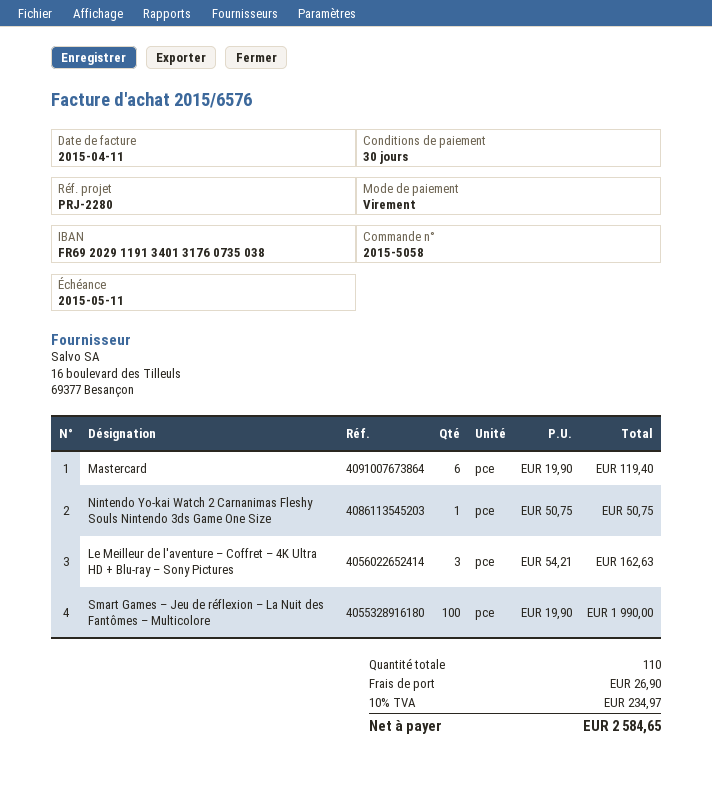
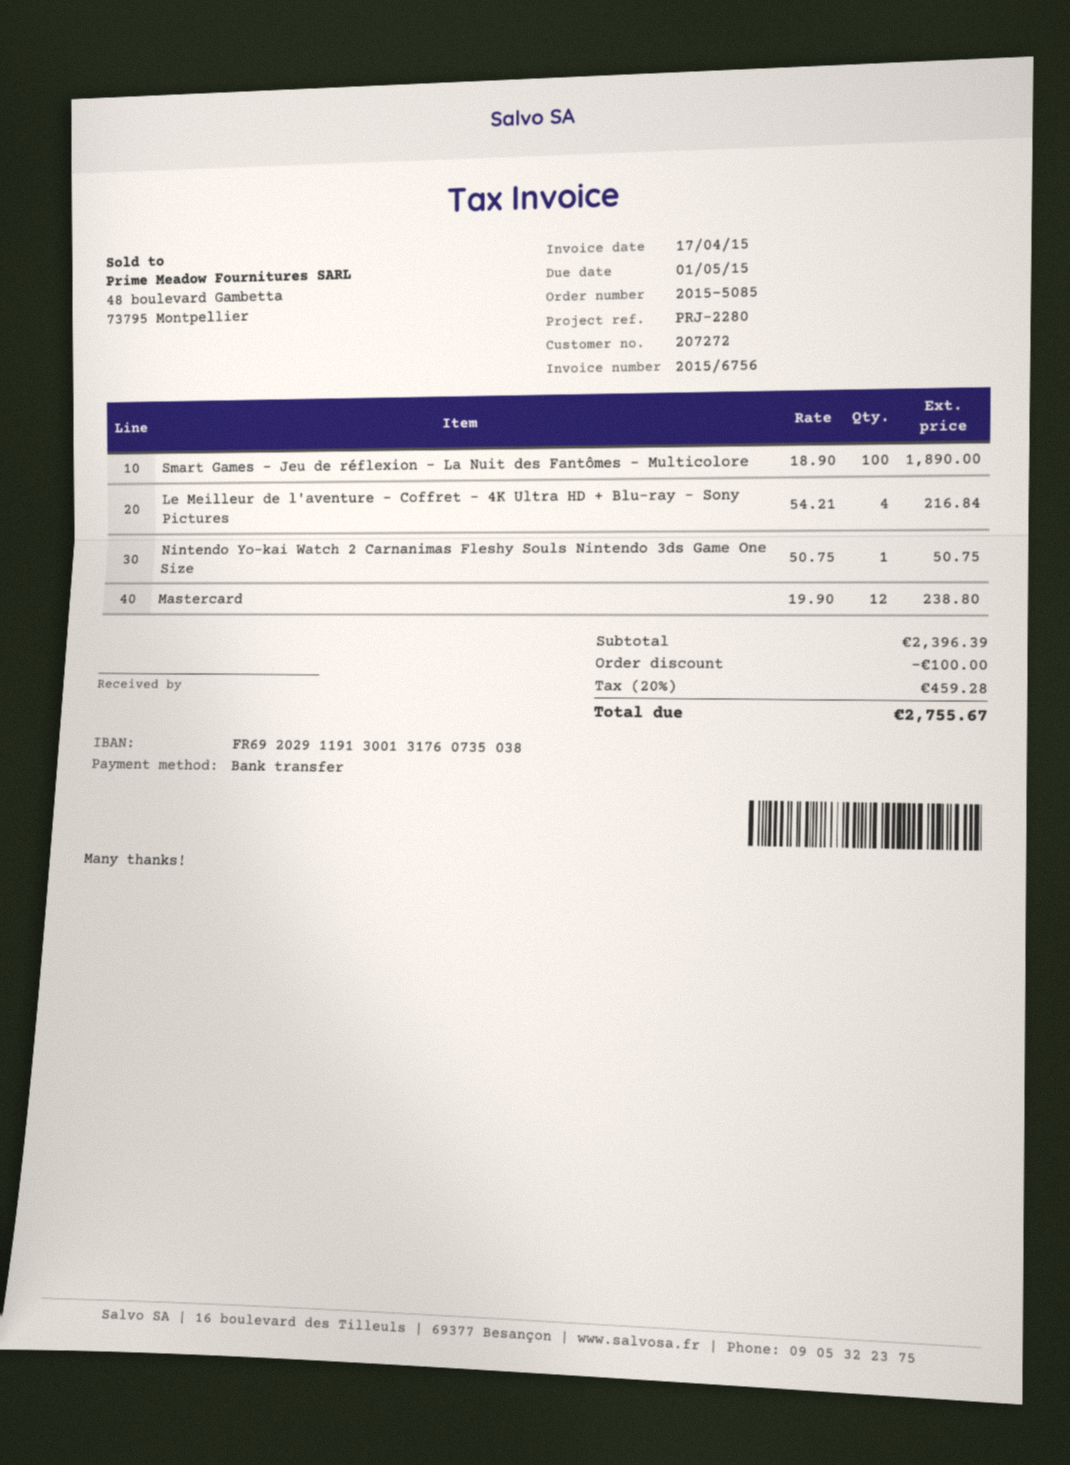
order number: 2015-5058 -> 2015-5085
invoice number: 2015/6576 -> 2015/6756
invoice date: 2015-04-11 -> 2015-04-17
due date: 2015-05-11 -> 2015-05-01
bank account: FR6920291191340131760735038 -> FR6920291191300131760735038
Mastercard: 6 x 19.90 = 119.40 -> 12 x 19.90 = 238.80
Le Meilleur de l'aventure – Coffret – 4K Ultra HD + Blu-ray – Sony Pictures: 3 x 54.21 = 162.63 -> 4 x 54.21 = 216.84
Smart Games – Jeu de réflexion – La Nuit des Fantômes – Multicolore: 100 x 19.90 = 1990.00 -> 100 x 18.90 = 1890.00
discount: none -> 100.00
shipping: 26.90 -> none
tax: 10% = 234.97 -> 20% = 459.28
total: 2584.65 -> 2755.67

